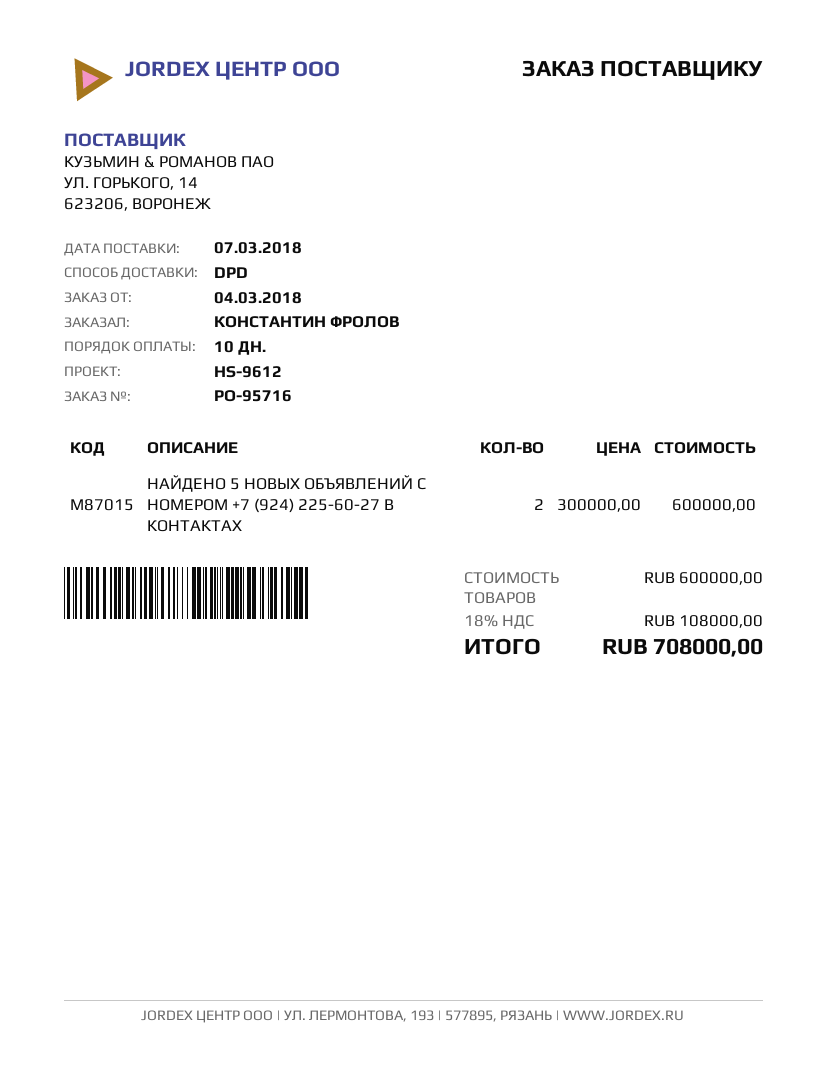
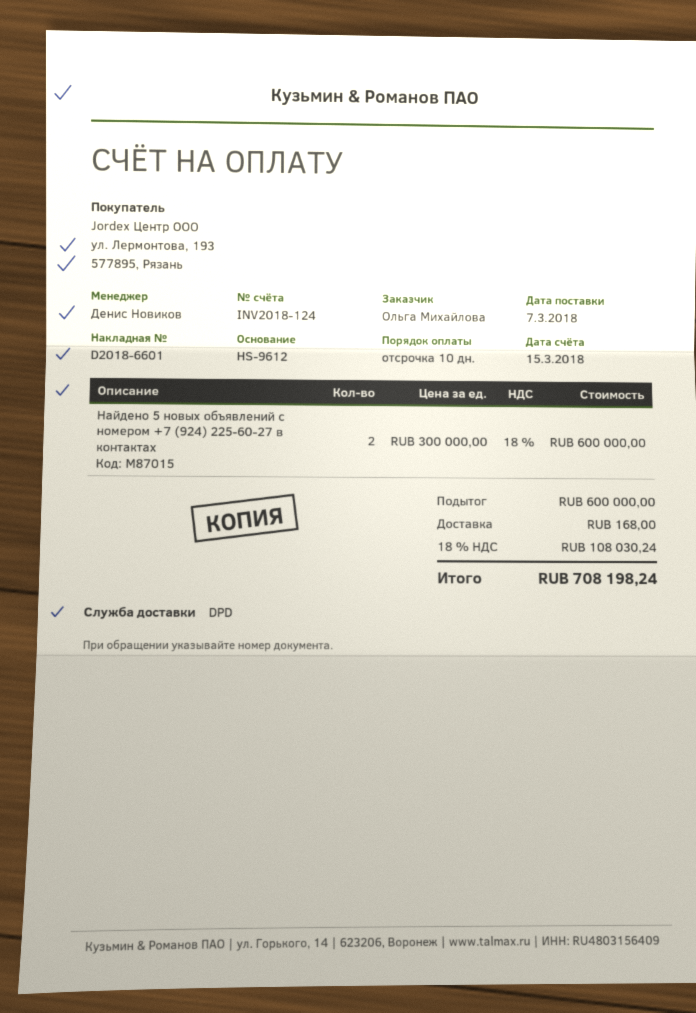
ordered by: КОНСТАНТИН ФРОЛОВ -> Ольга Михайлова
shipping: none -> 168.00
tax: 18% = 108000.00 -> 18% = 108030.24
total: 708000.00 -> 708198.24

